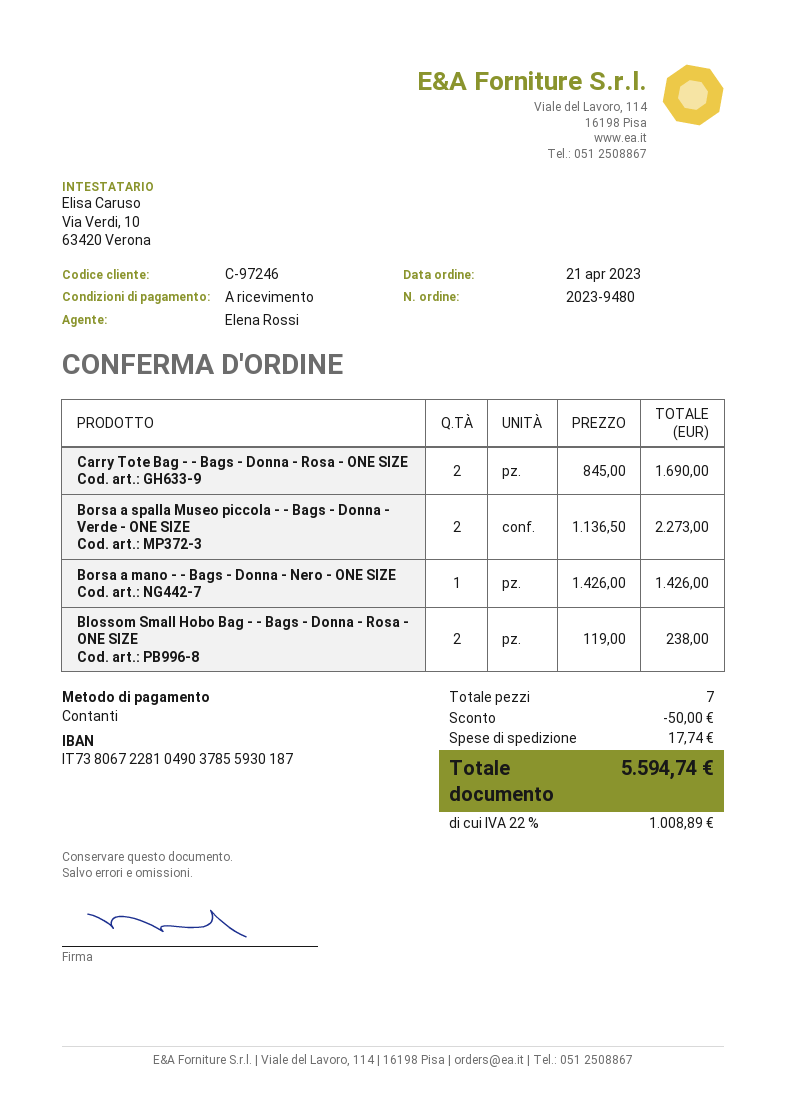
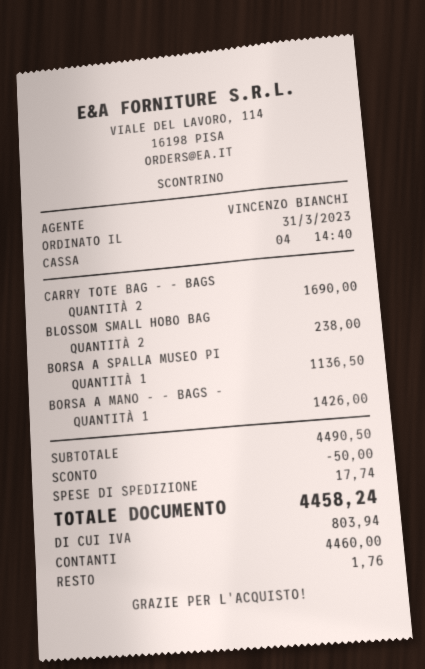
order date: 2023-04-21 -> 2023-03-31
sales rep: Elena Rossi -> VINCENZO BIANCHI
Borsa a spalla Museo piccola - - Bags - Donna - Verde - ONE SIZE: 2 for 2273.00 -> 1 for 1136.50
tax: 1008.89 -> 803.94
total: 5594.74 -> 4458.24

